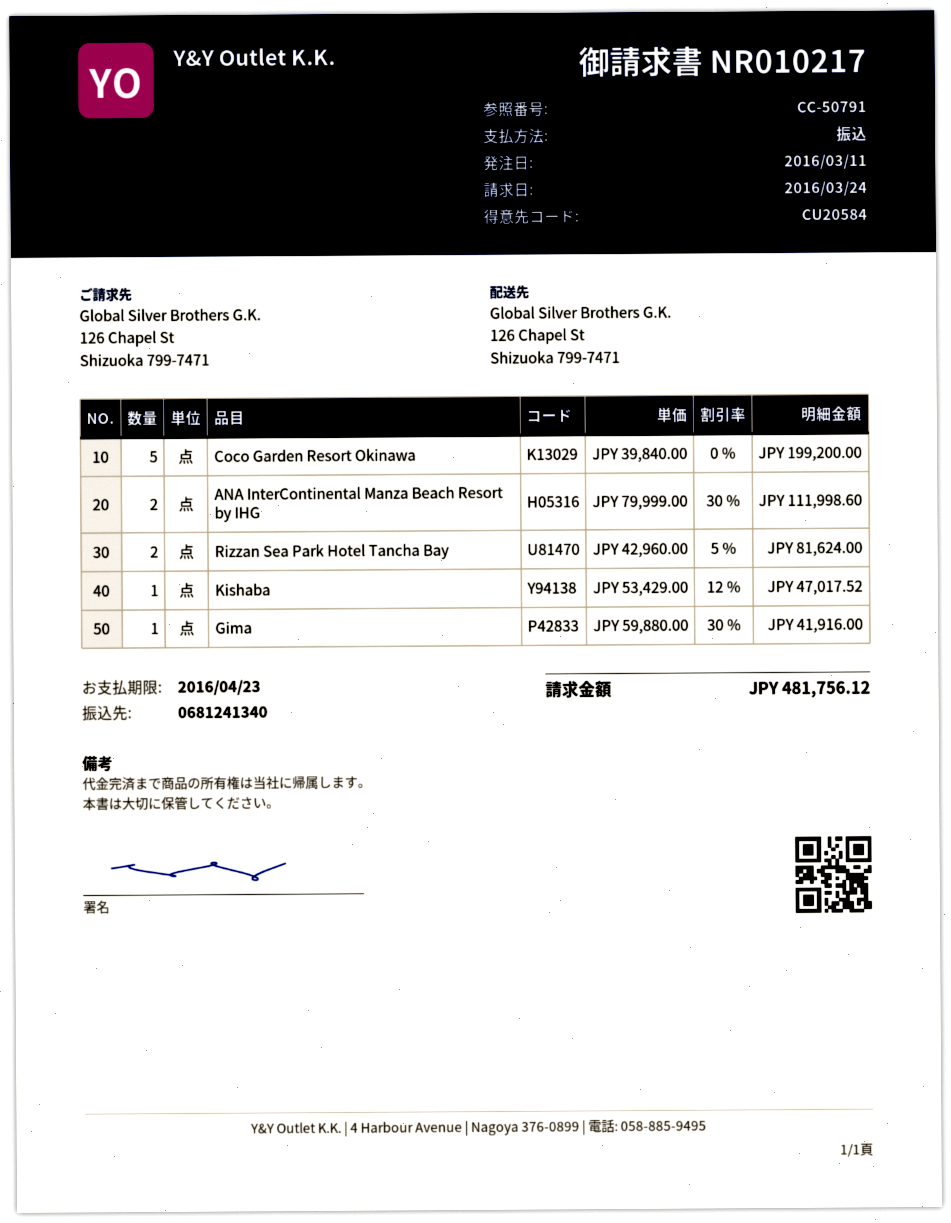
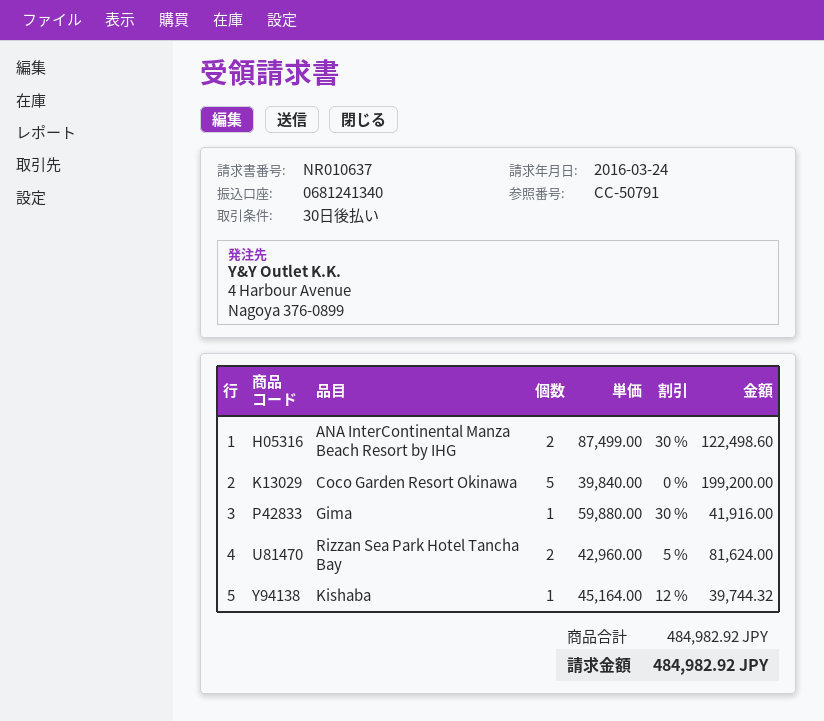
invoice number: NR010217 -> NR010637
ANA InterContinental Manza Beach Resort by IHG: 2 x 79999.00 - 30% = 111998.60 -> 2 x 87499.00 - 30% = 122498.60
Kishaba: 1 x 53429.00 - 12% = 47017.52 -> 1 x 45164.00 - 12% = 39744.32
total: 481756.12 -> 484982.92

